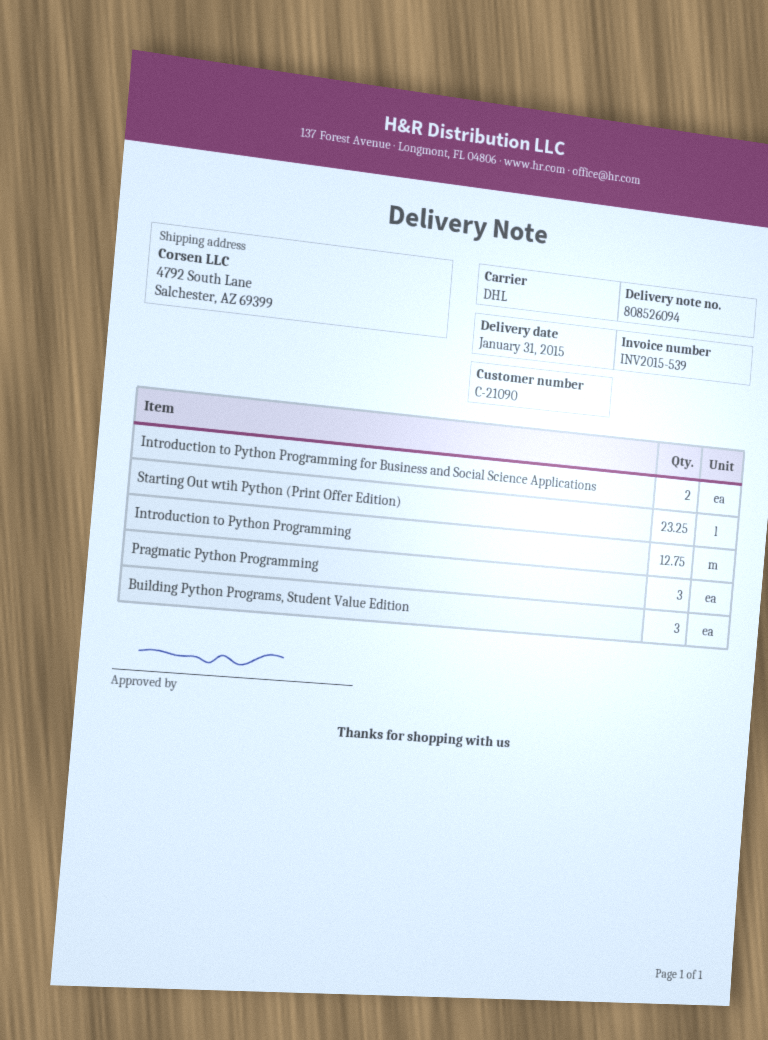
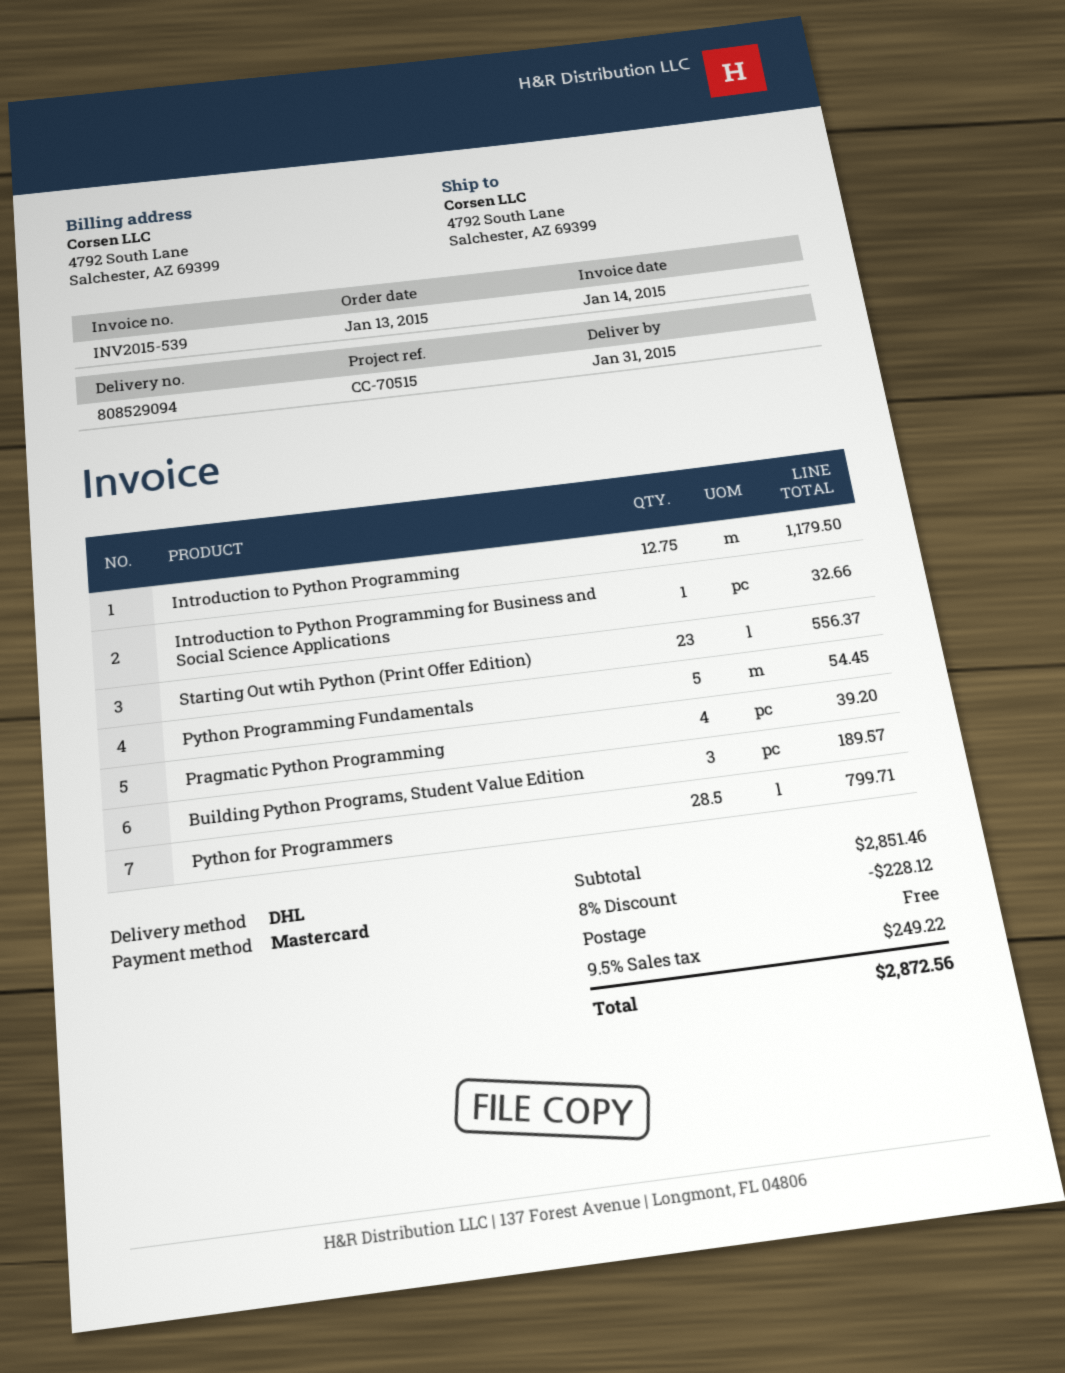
delivery note number: 808526094 -> 808529094
Introduction to Python Programming for Business and Social Science Applications: 2 -> 1
Starting Out wtih Python (Print Offer Edition): 23.25 -> 23
Pragmatic Python Programming: 3 -> 4
Python Programming Fundamentals: none -> 5
Python for Programmers: none -> 28.5

